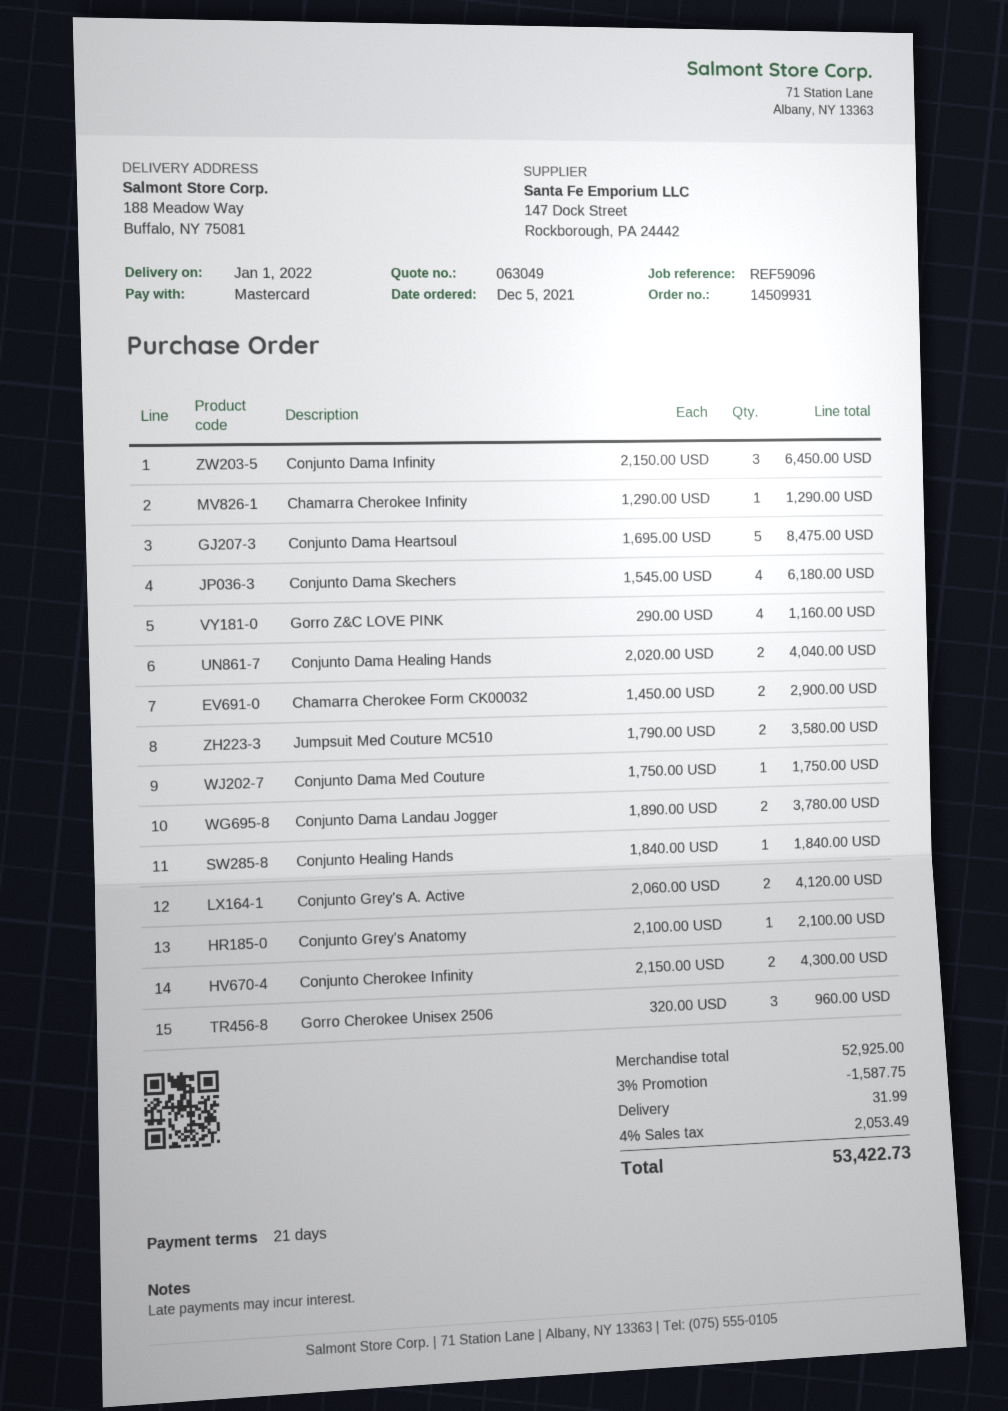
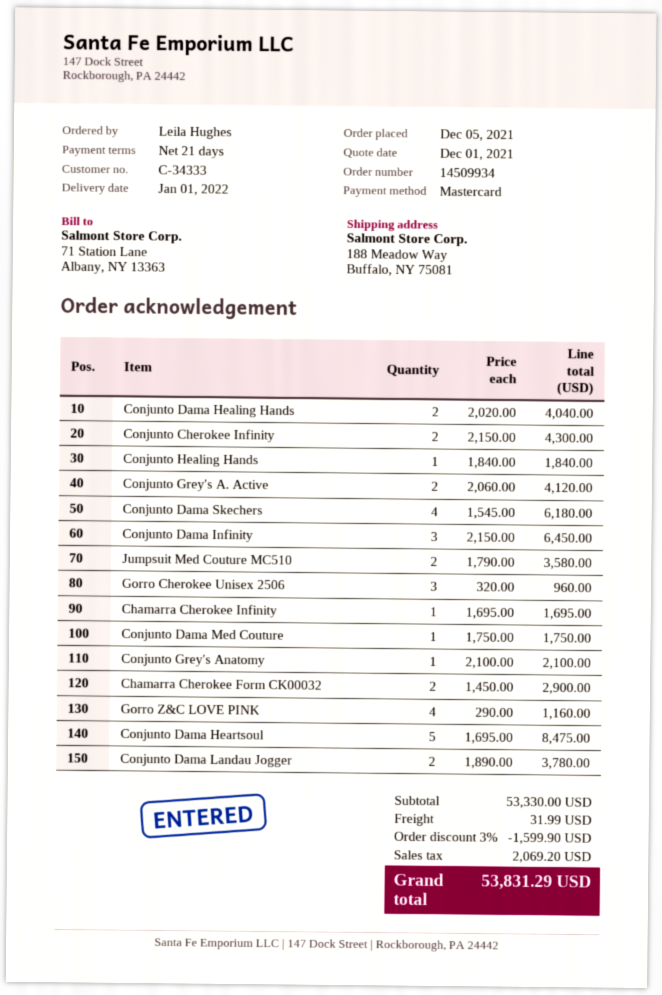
order number: 14509931 -> 14509934
Chamarra Cherokee Infinity: 1 x 1290.00 = 1290.00 -> 1 x 1695.00 = 1695.00
subtotal: 52925.00 -> 53330.00
discount: 3% = 1587.75 -> 3% = 1599.90
tax: 2053.49 -> 2069.20
total: 53422.73 -> 53831.29

